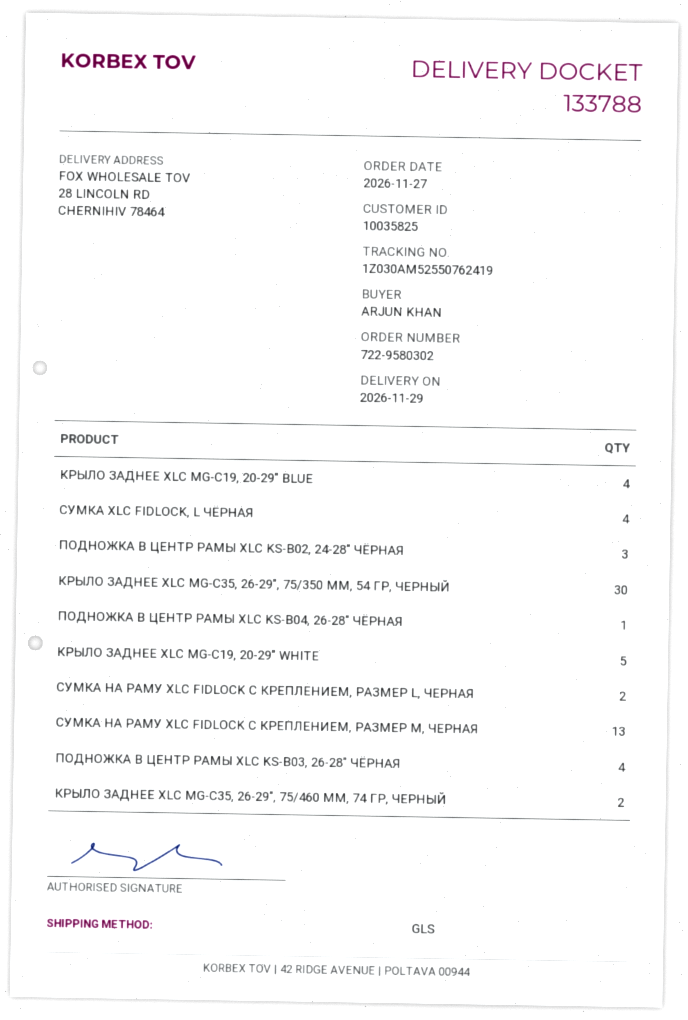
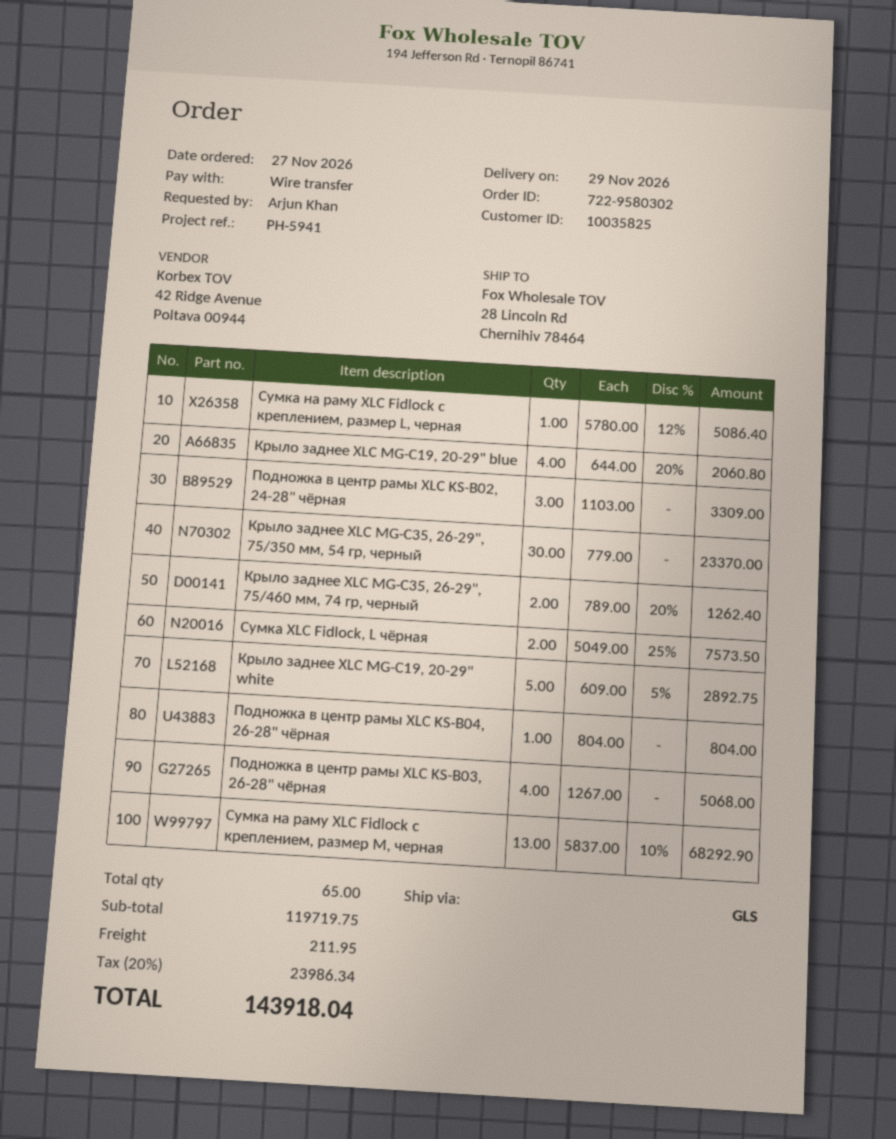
СУМКА XLC FIDLOCK, L ЧЁРНАЯ: 4 -> 2
СУМКА НА РАМУ XLC FIDLOCK С КРЕПЛЕНИЕМ, РАЗМЕР L, ЧЕРНАЯ: 2 -> 1

